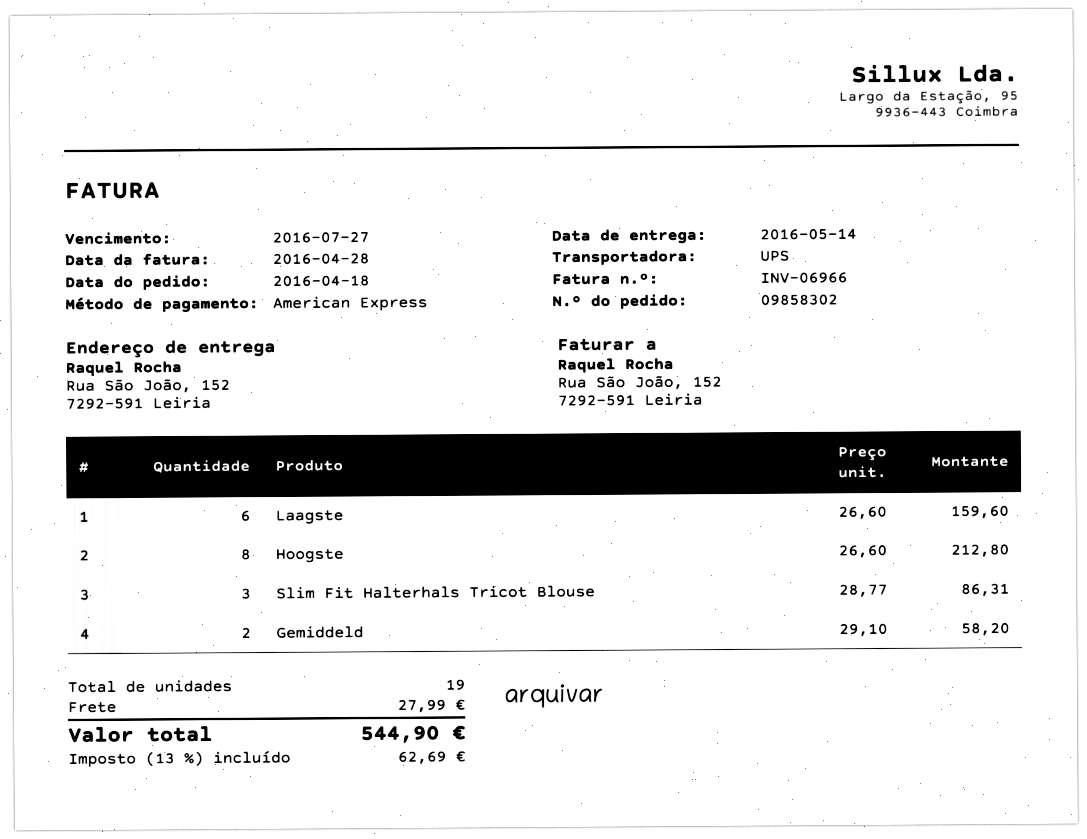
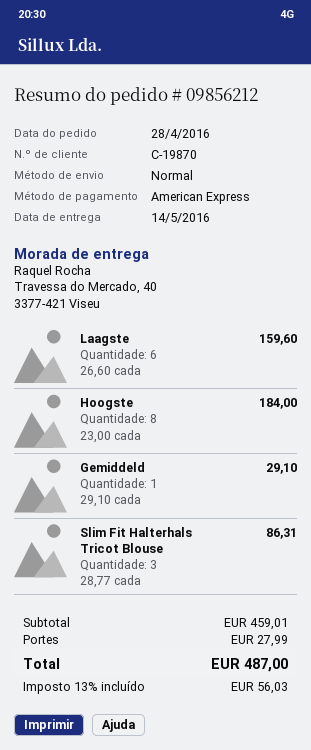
order number: 09858302 -> 09856212
order date: 2016-04-18 -> 2016-04-28
shipping method: UPS -> standard
ship to: Rua São João, 152, 7292-591 Leiria -> Travessa do Mercado, 40, 3377-421 Viseu
Hoogste: 8 x 26.60 = 212.80 -> 8 x 23.00 = 184.00
Gemiddeld: 2 x 29.10 = 58.20 -> 1 x 29.10 = 29.10
tax: 13% = 62.69 -> 13% = 56.03
total: 544.90 -> 487.00

